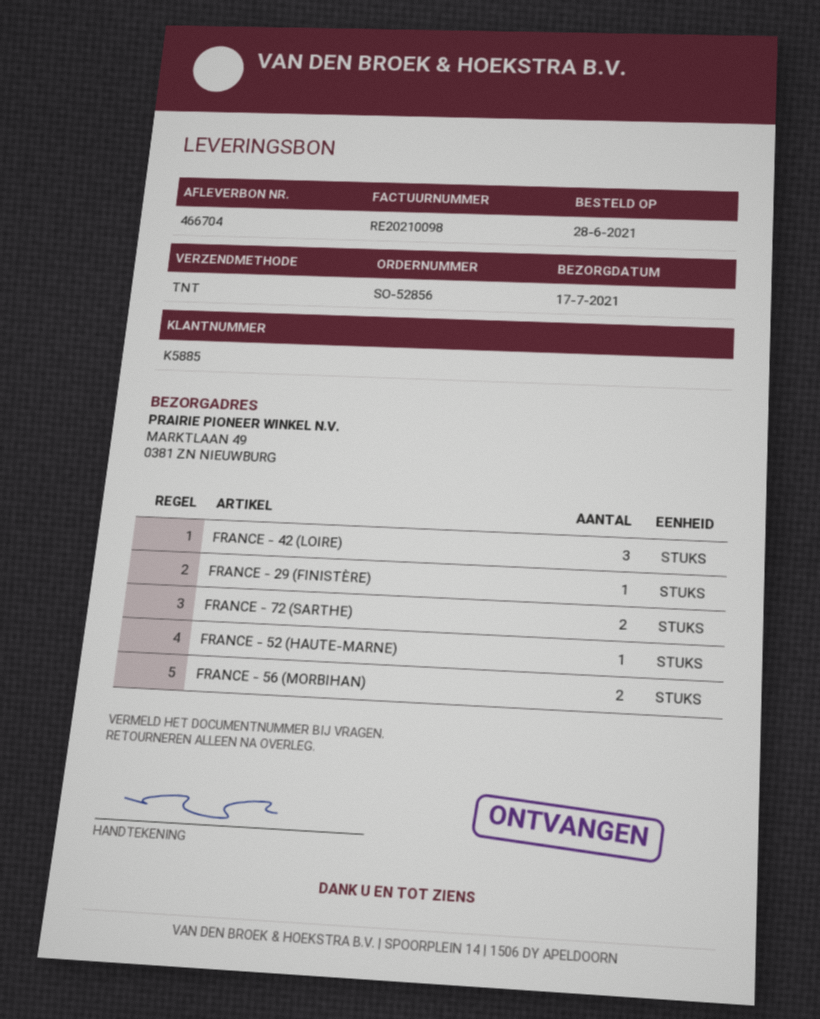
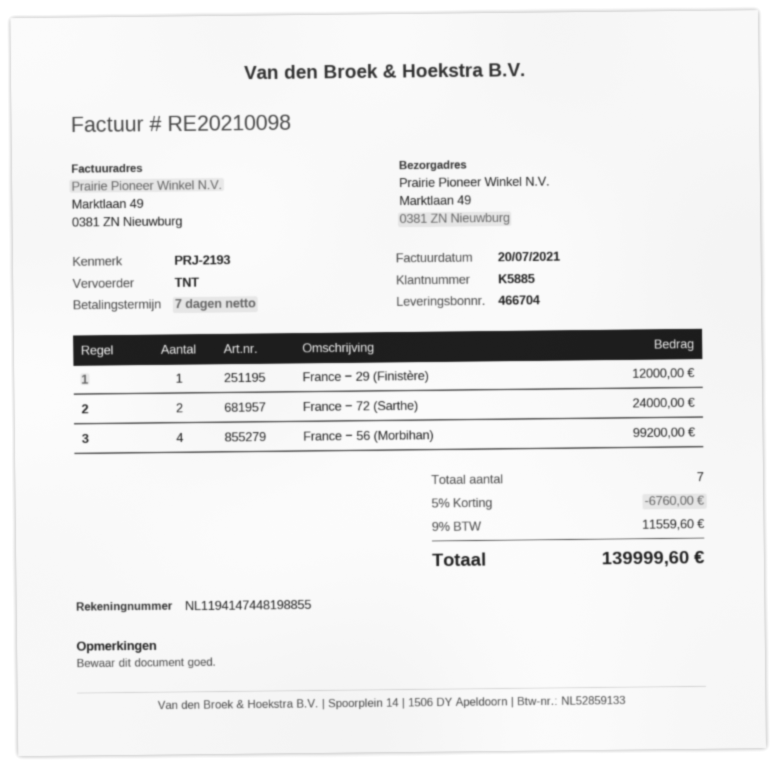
FRANCE − 42 (LOIRE): 3 -> none
FRANCE − 52 (HAUTE-MARNE): 1 -> none
FRANCE − 56 (MORBIHAN): 2 -> 4

